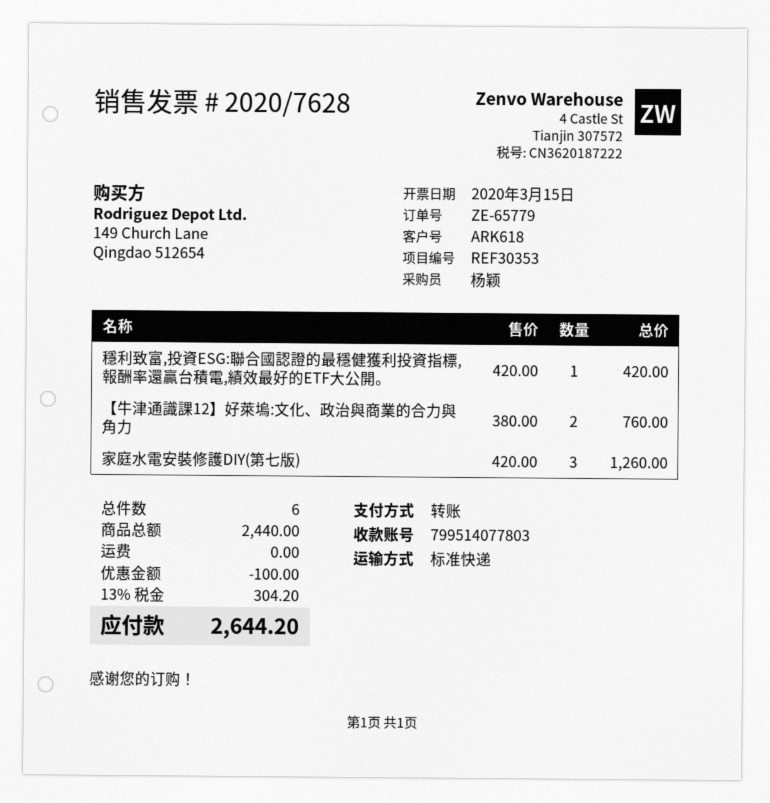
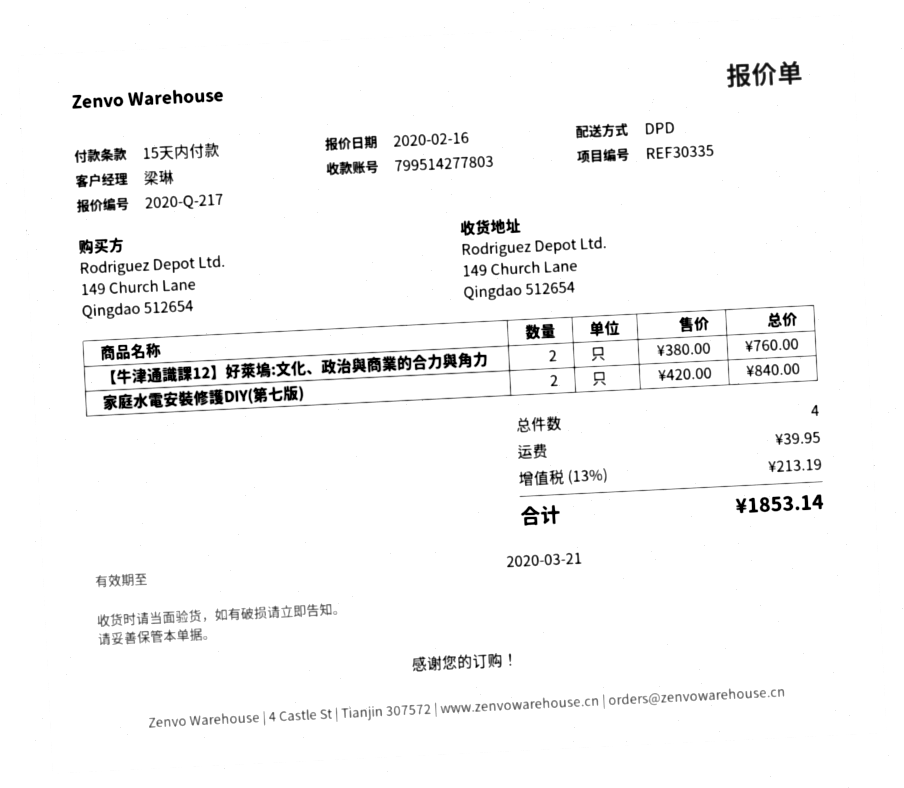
reference: REF30353 -> REF30335
bank account: 799514077803 -> 799514277803
shipping method: standard -> DPD
穩利致富,投資ESG:聯合國認證的最穩健獲利投資指標,報酬率還贏台積電,績效最好的ETF大公開。: 1 x 420.00 = 420.00 -> none
家庭水電安裝修護DIY(第七版): 3 x 420.00 = 1260.00 -> 2 x 420.00 = 840.00
total quantity: 6 -> 4
discount: 100.00 -> none
shipping: 0.00 -> 39.95
tax: 13% = 304.20 -> 13% = 213.19
total: 2644.20 -> 1853.14

